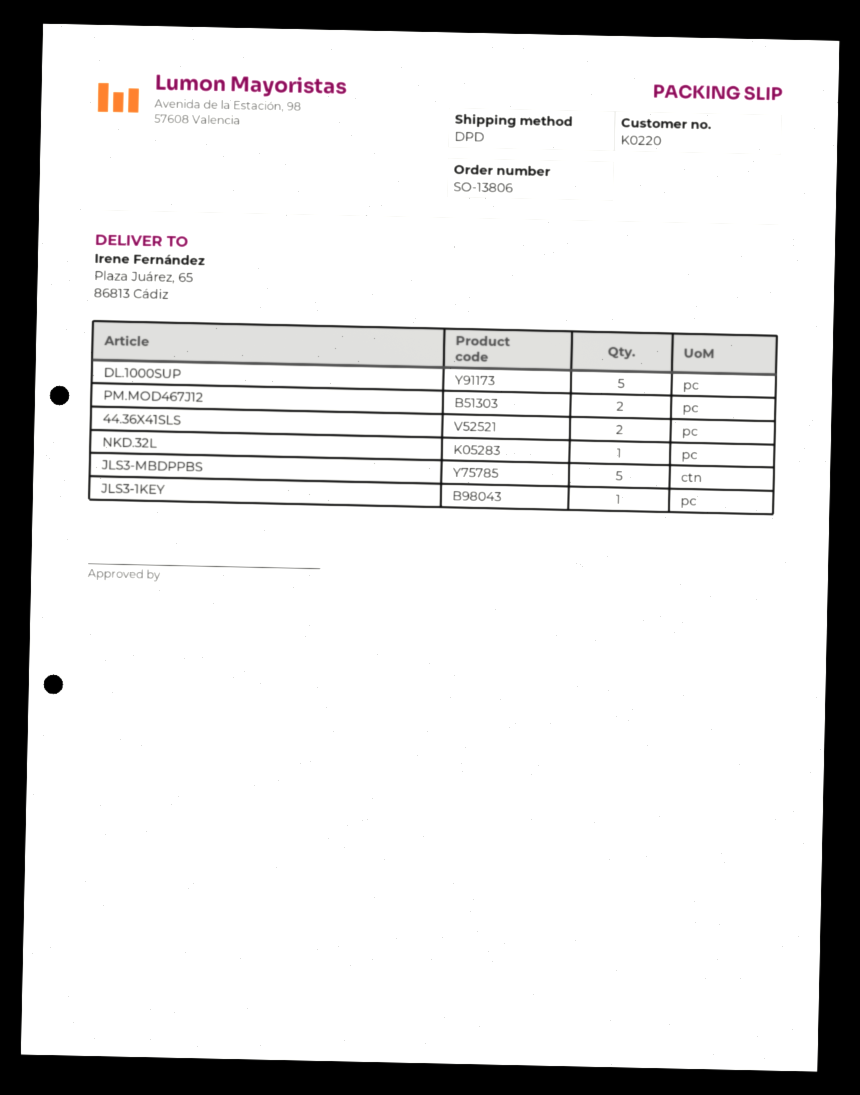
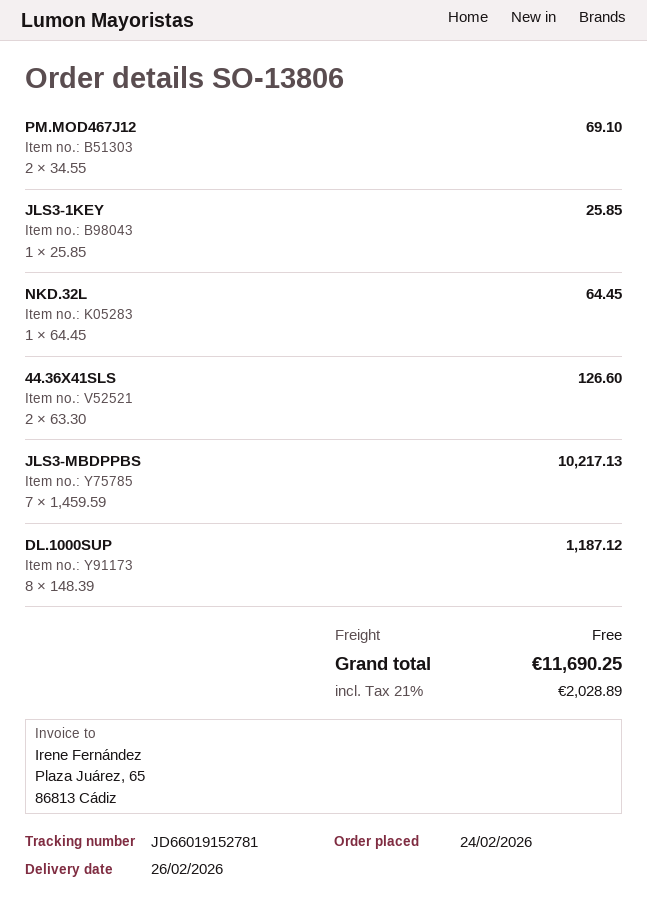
DL.1000SUP: 5 -> 8
JLS3-MBDPPBS: 5 -> 7

